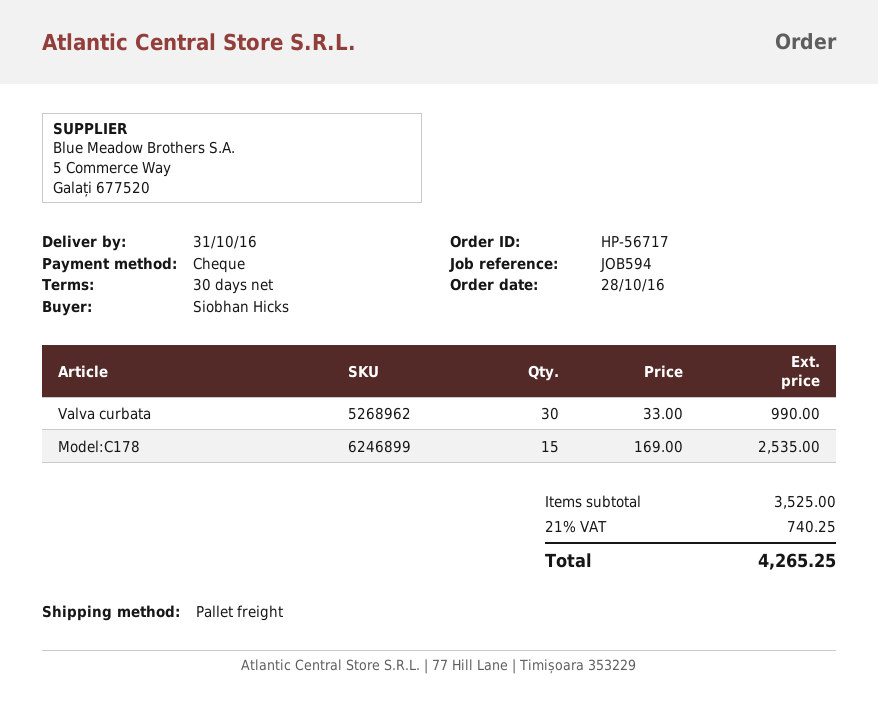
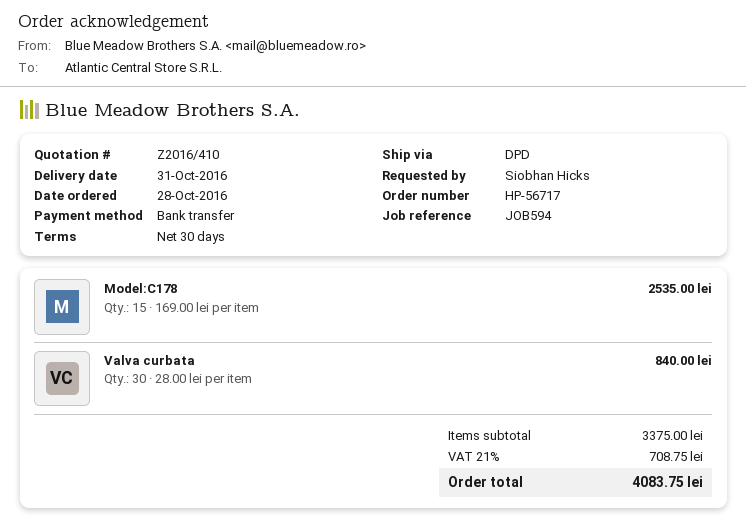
payment method: cheque -> bank transfer
shipping method: pallet freight -> DPD
Valva curbata: 30 x 33.00 = 990.00 -> 30 x 28.00 = 840.00
subtotal: 3525.00 -> 3375.00
tax: 21% = 740.25 -> 21% = 708.75
total: 4265.25 -> 4083.75

